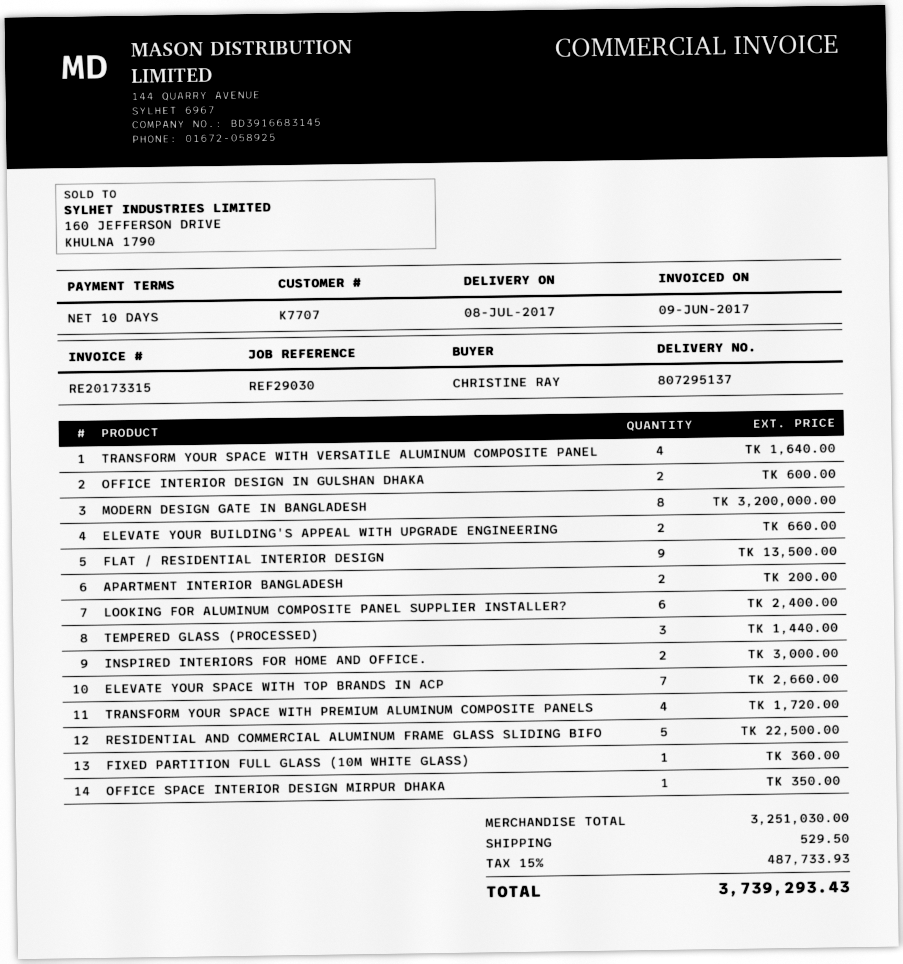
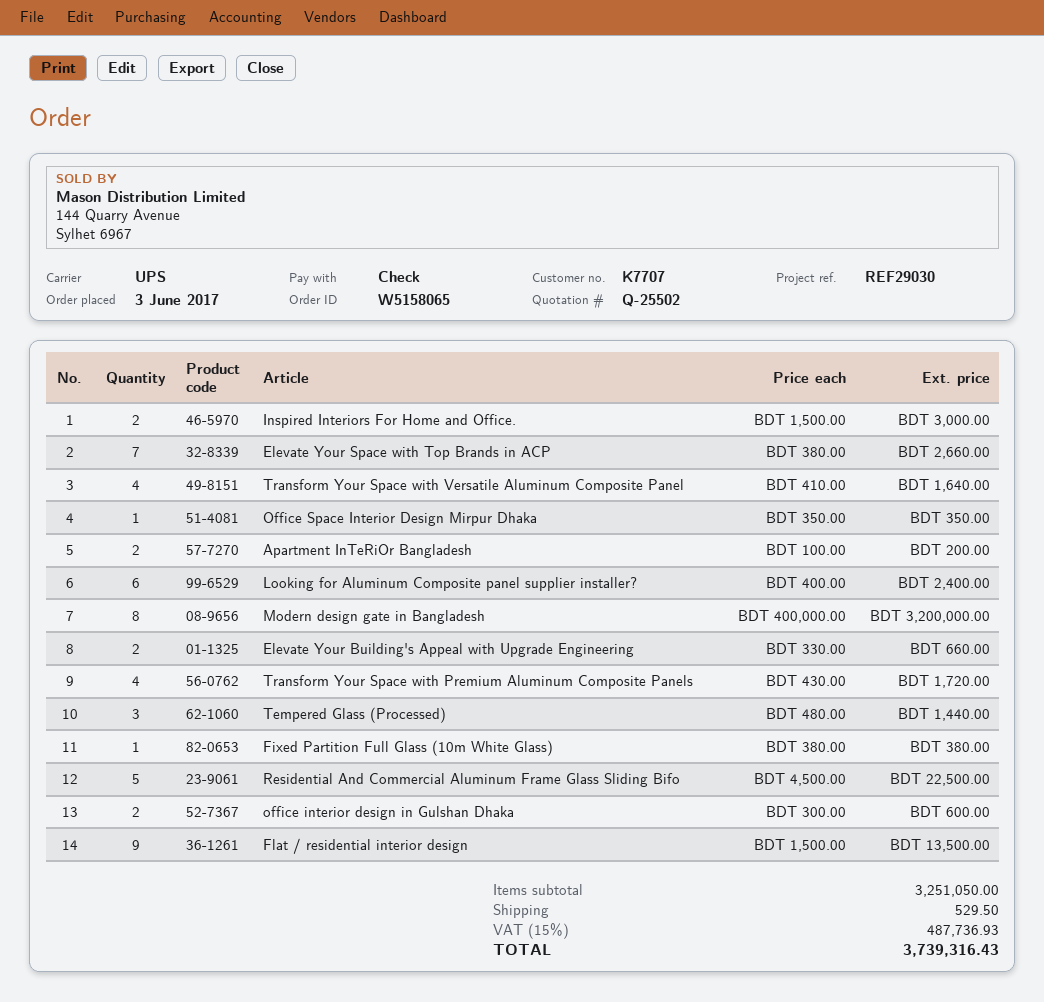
FIXED PARTITION FULL GLASS (10M WHITE GLASS): 1 for 360.00 -> 1 for 380.00
subtotal: 3251030.00 -> 3251050.00
tax: 15% = 487733.93 -> 15% = 487736.93
total: 3739293.43 -> 3739316.43

